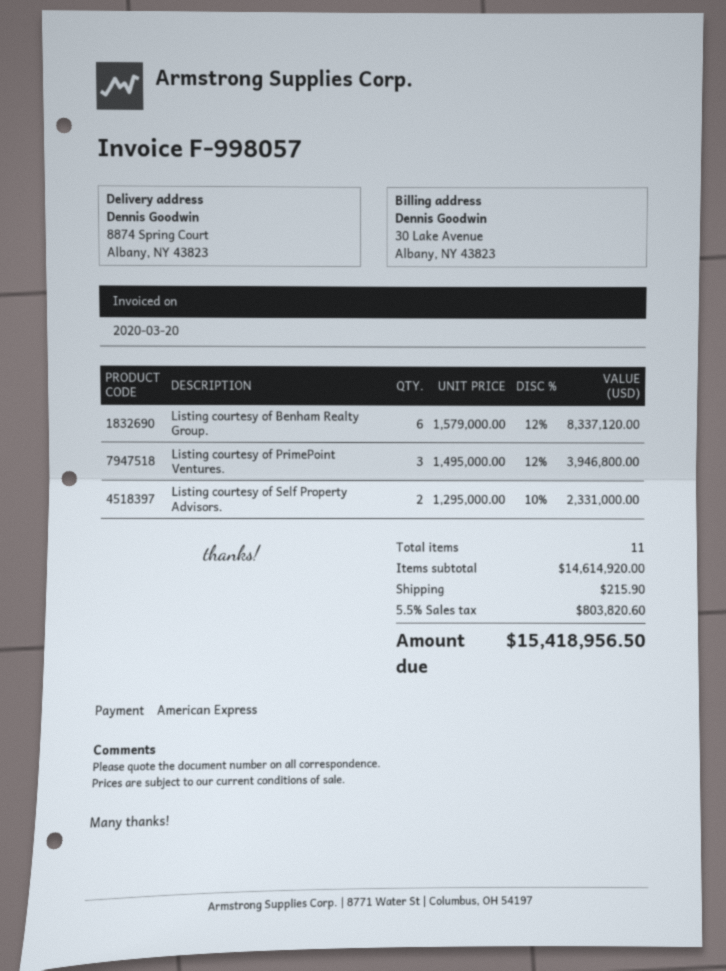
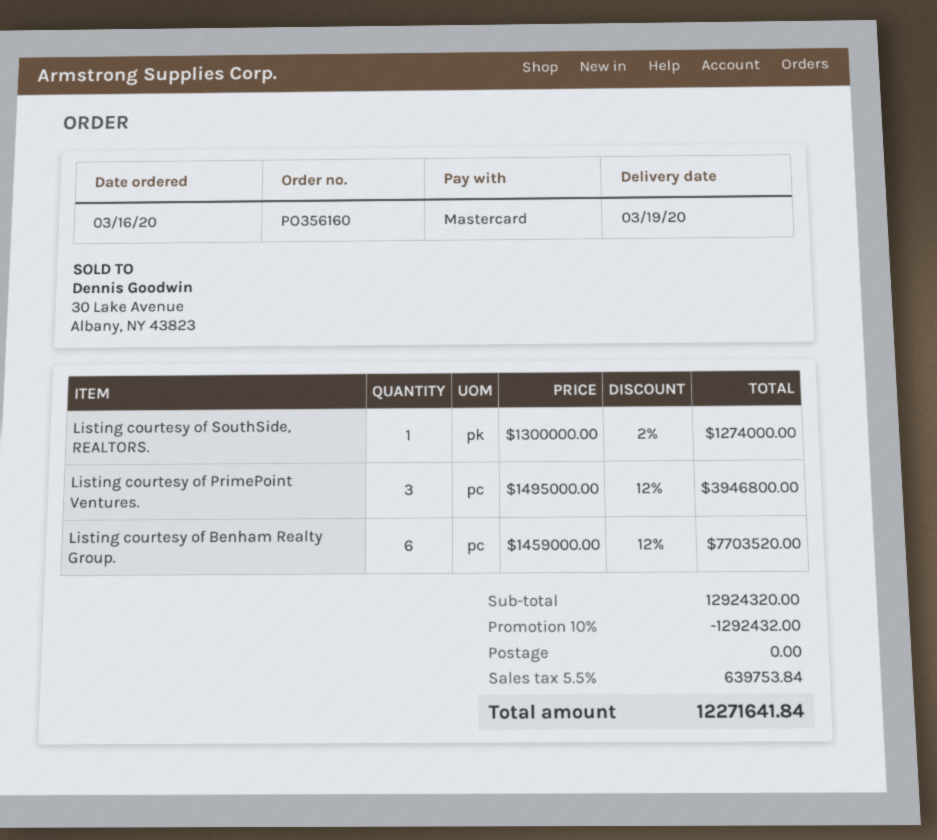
payment method: American Express -> Mastercard
Listing courtesy of Benham Realty Group.: 6 x 1579000.00 - 12% = 8337120.00 -> 6 x 1459000.00 - 12% = 7703520.00
Listing courtesy of Self Property Advisors.: 2 x 1295000.00 - 10% = 2331000.00 -> none
Listing courtesy of SouthSide, REALTORS.: none -> 1 x 1300000.00 - 2% = 1274000.00
subtotal: 14614920.00 -> 12924320.00
discount: none -> 10% = 1292432.00
shipping: 215.90 -> 0.00
tax: 5.5% = 803820.60 -> 5.5% = 639753.84
total: 15418956.50 -> 12271641.84

